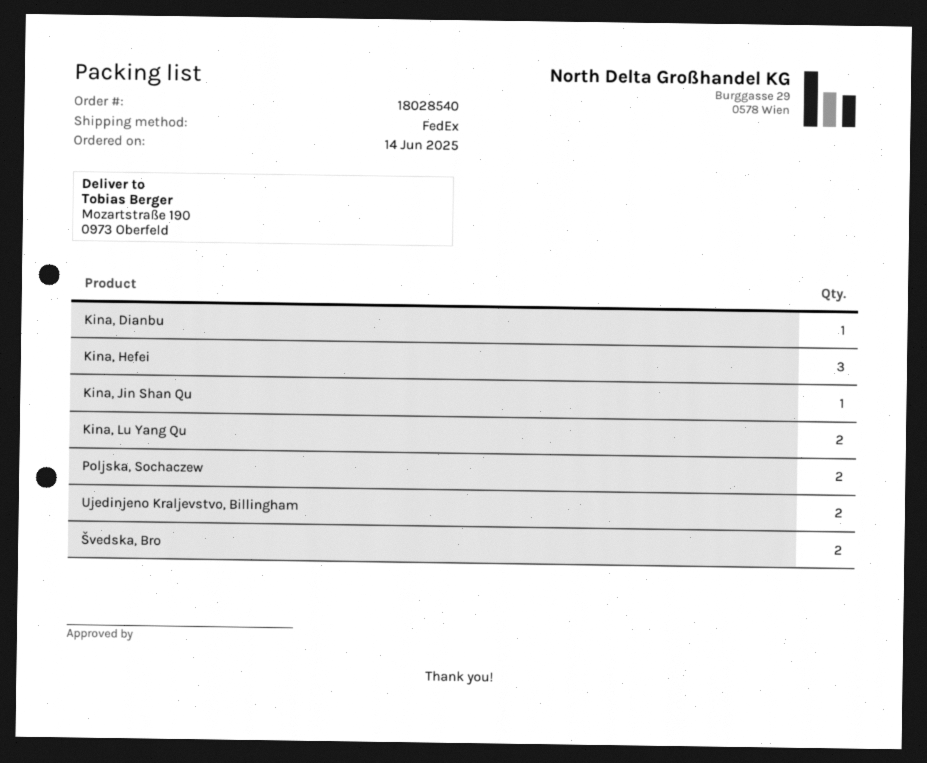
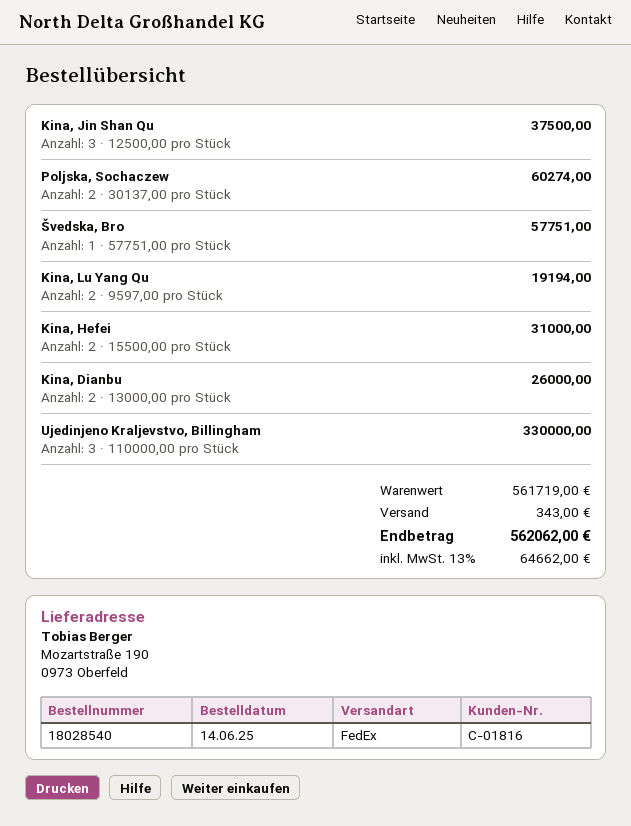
Kina, Dianbu: 1 -> 2
Kina, Hefei: 3 -> 2
Kina, Jin Shan Qu: 1 -> 3
Ujedinjeno Kraljevstvo, Billingham: 2 -> 3
Švedska, Bro: 2 -> 1

